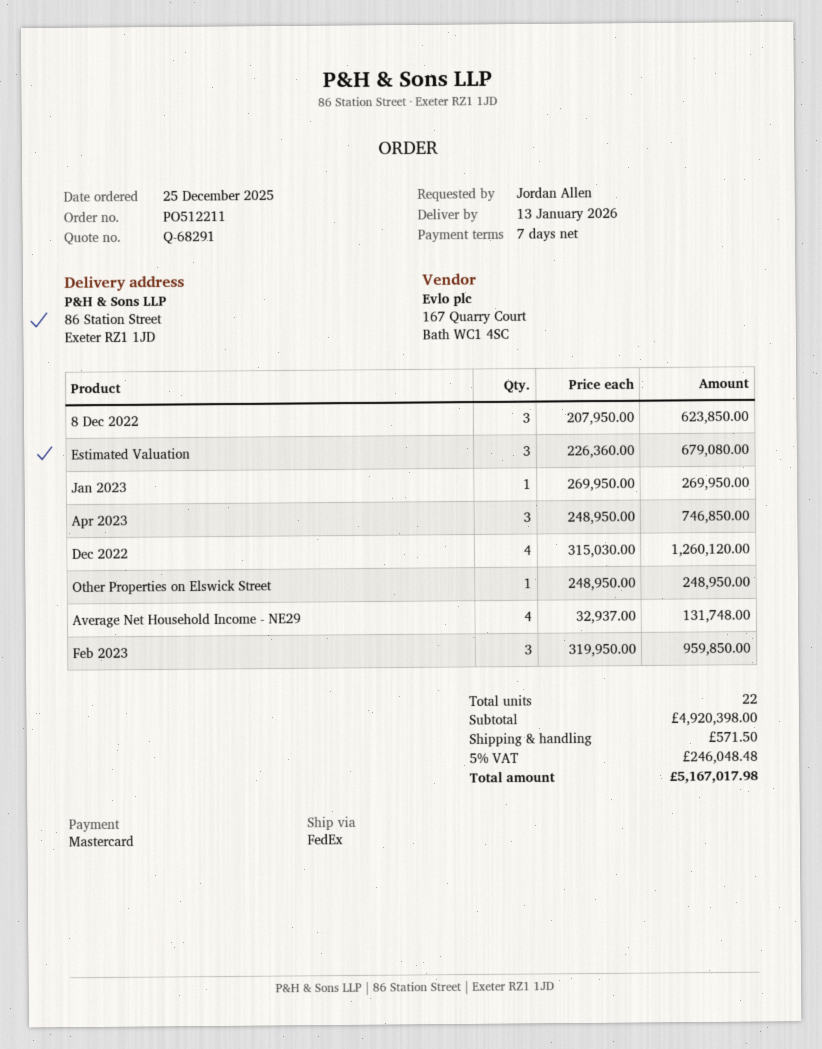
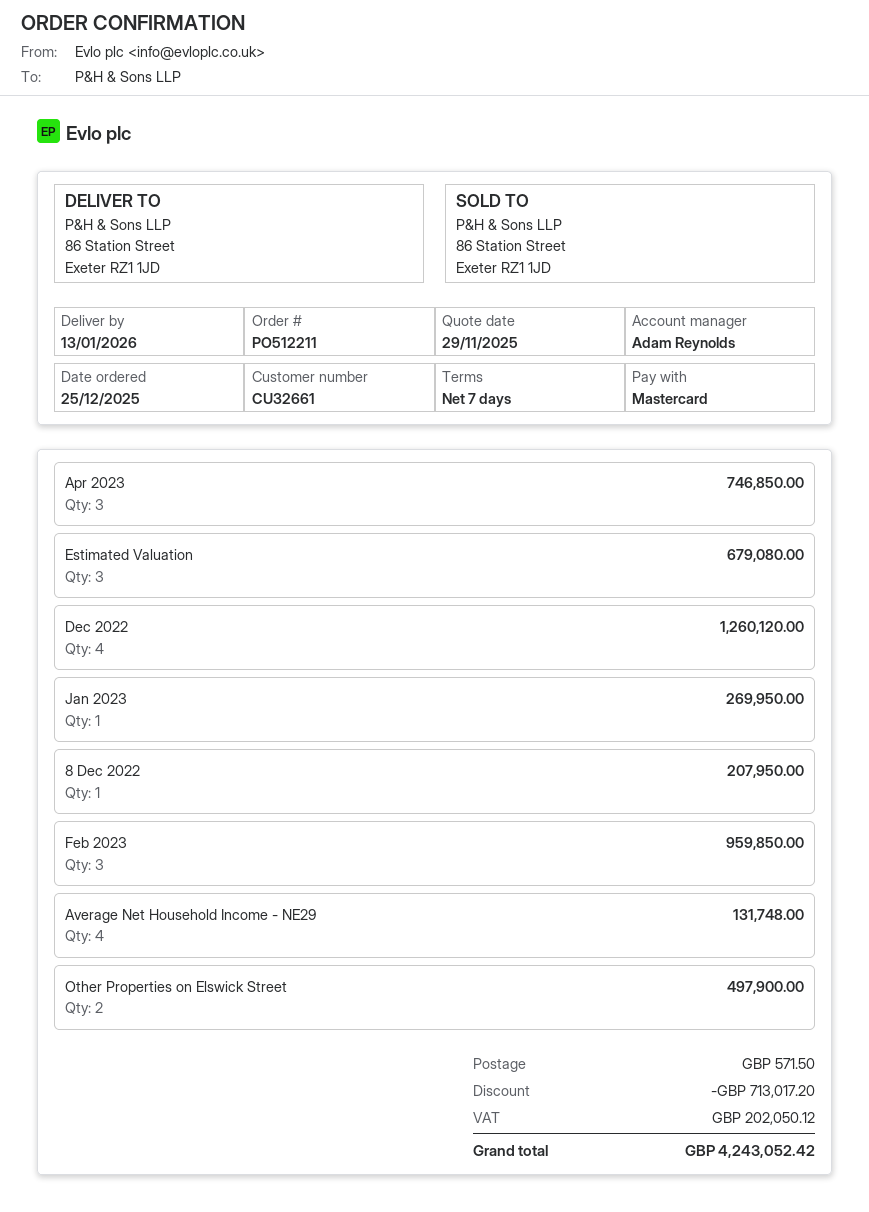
8 Dec 2022: 3 for 623850.00 -> 1 for 207950.00
Other Properties on Elswick Street: 1 for 248950.00 -> 2 for 497900.00
discount: none -> 713017.20
tax: 246048.48 -> 202050.12
total: 5167017.98 -> 4243052.42

